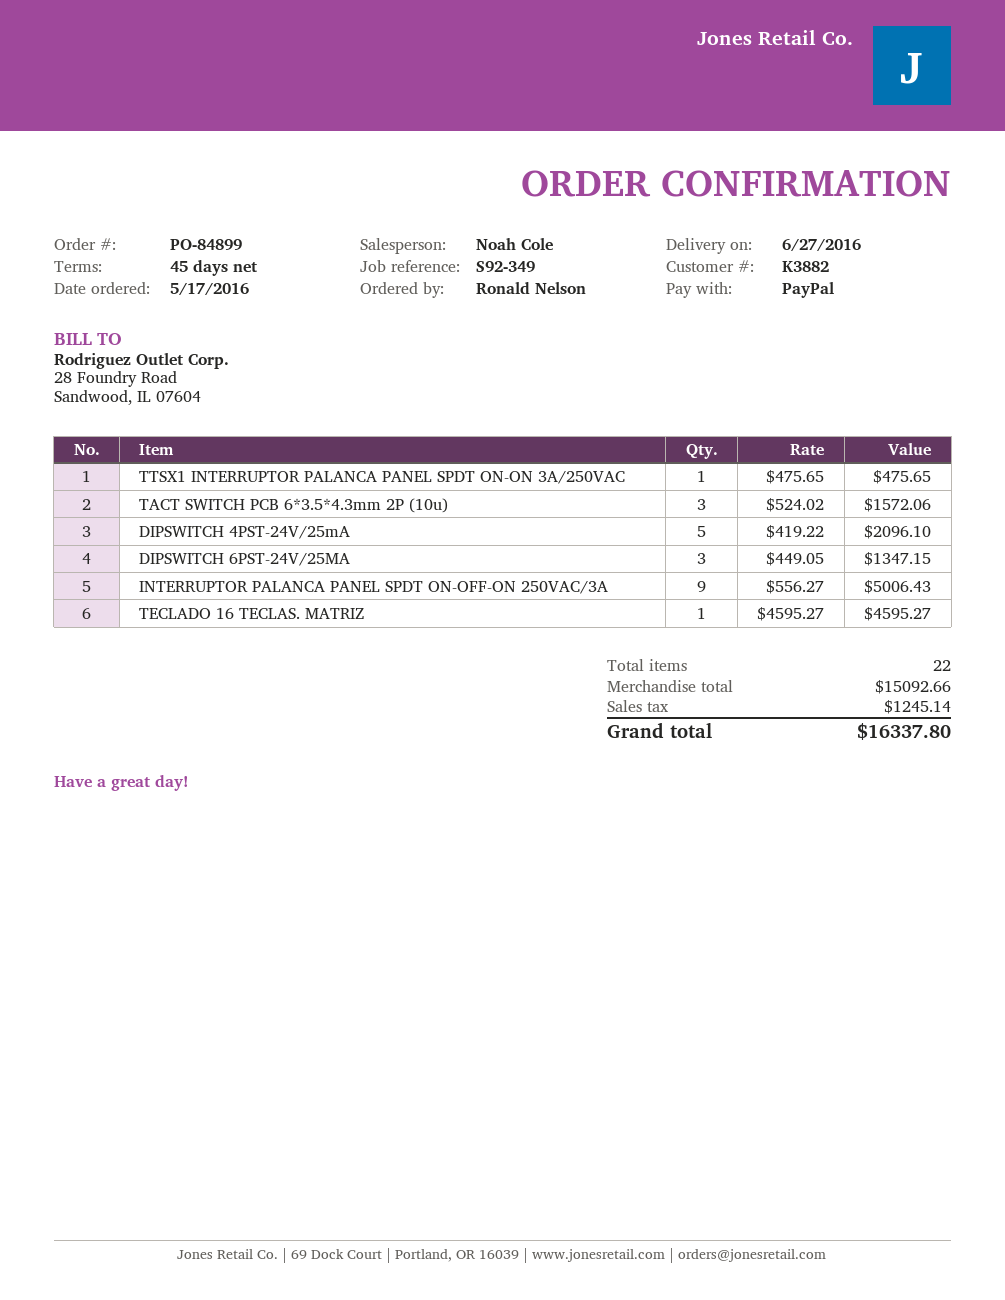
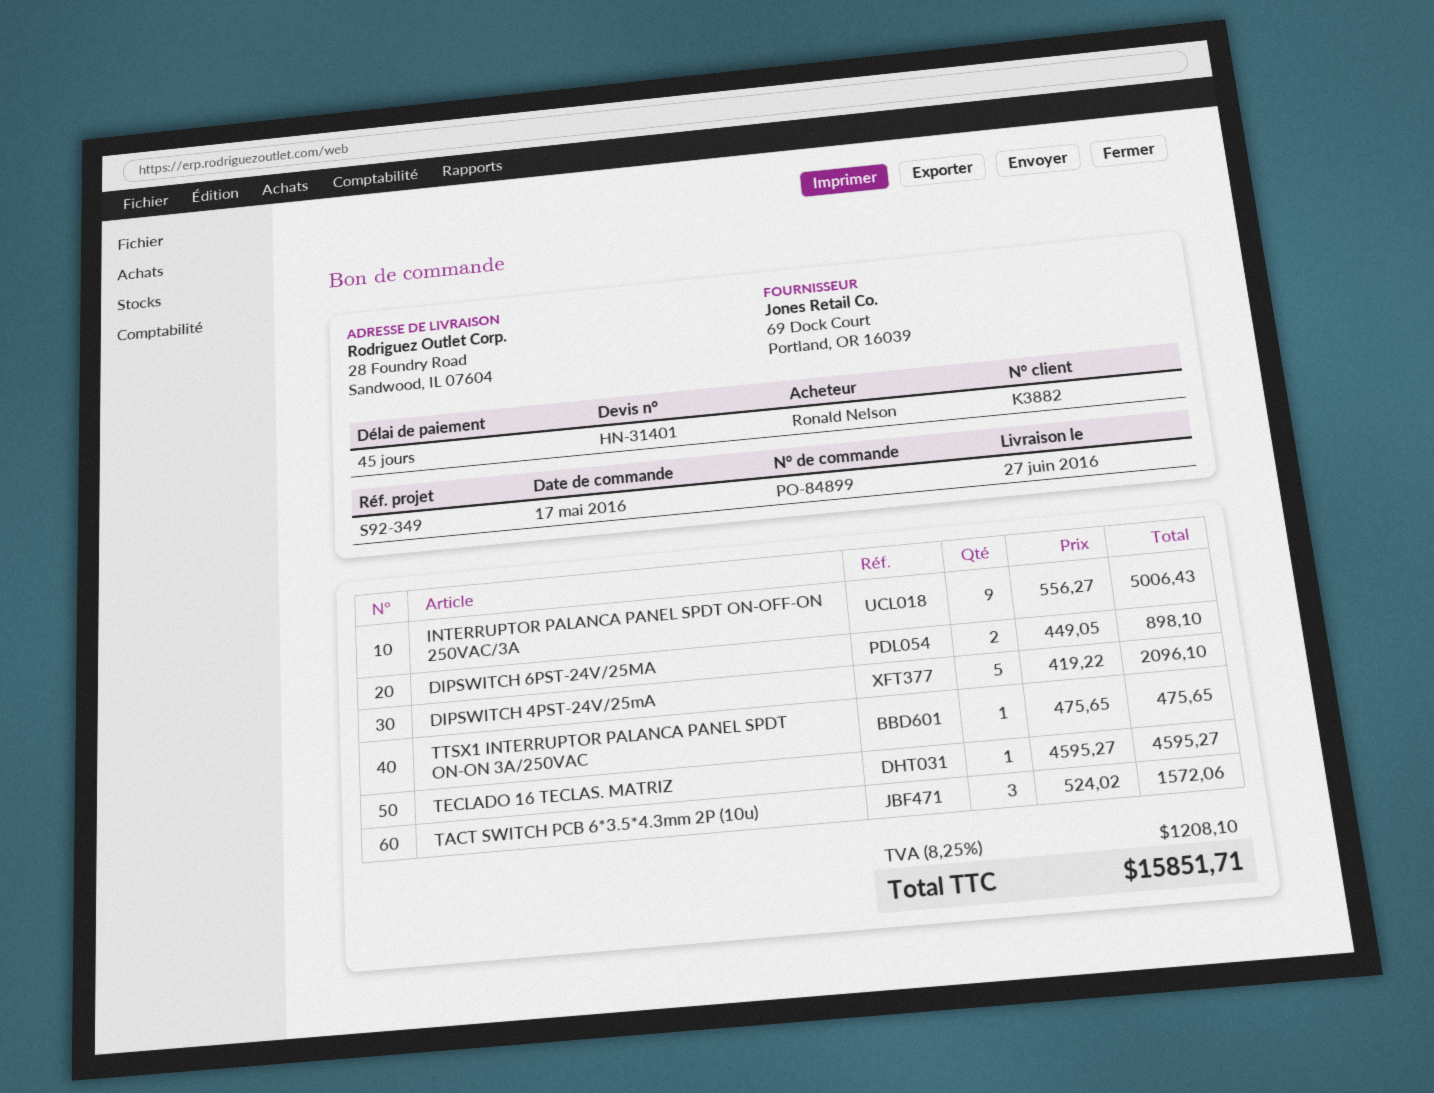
DIPSWITCH 6PST-24V/25MA: 3 x 449.05 = 1347.15 -> 2 x 449.05 = 898.10
tax: 1245.14 -> 1208.10
total: 16337.80 -> 15851.71

